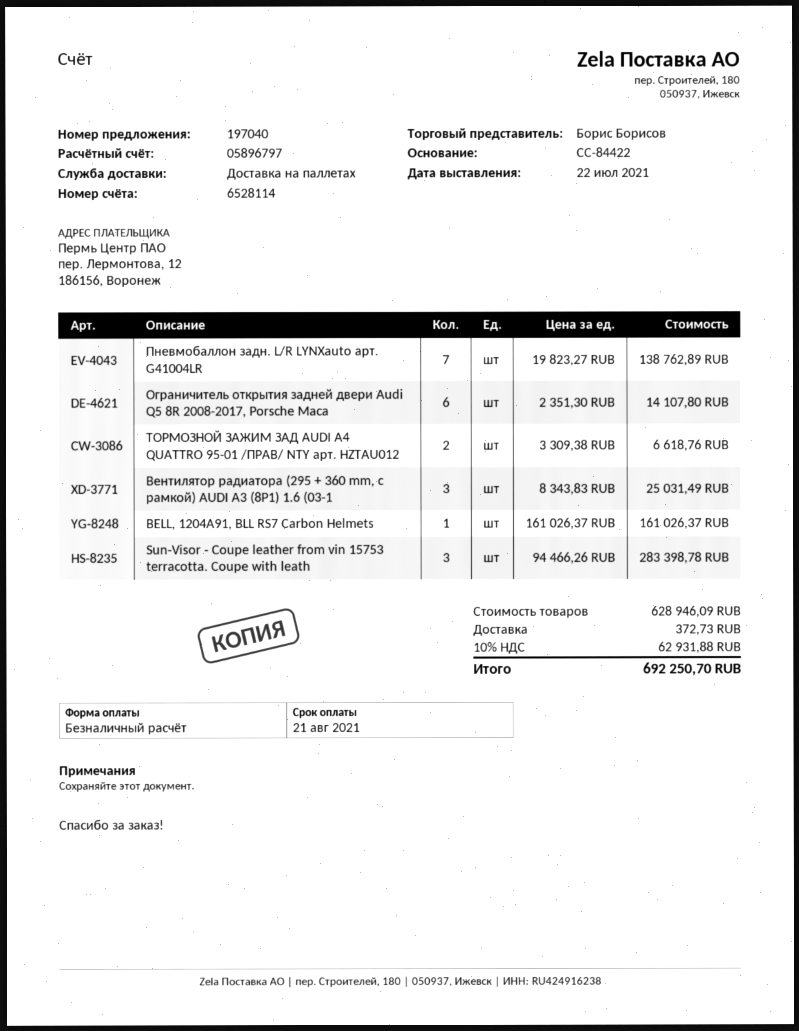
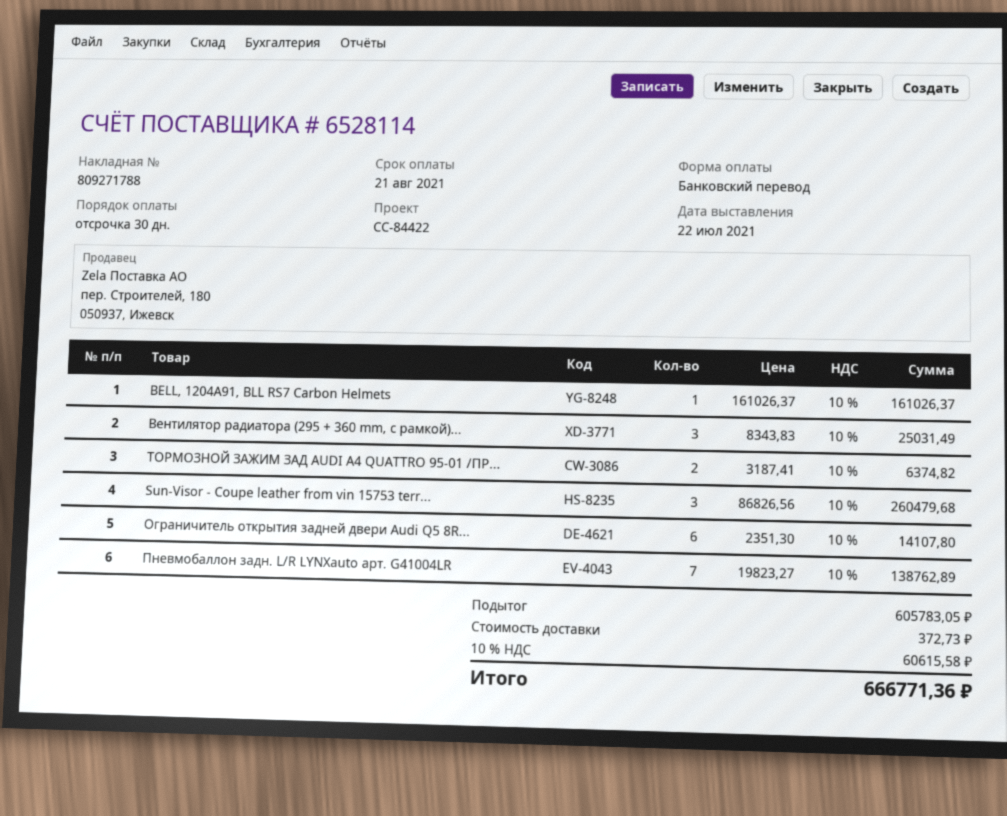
ТОРМОЗНОЙ ЗАЖИМ ЗАД AUDI A4 QUATTRO 95-01 /ПРАВ/ NTY арт. HZTAU012: 2 x 3309.38 = 6618.76 -> 2 x 3187.41 = 6374.82
Sun-Visor - Coupe leather from vin 15753 terracotta. Coupe with leath: 3 x 94466.26 = 283398.78 -> 3 x 86826.56 = 260479.68
subtotal: 628946.09 -> 605783.05
tax: 10% = 62931.88 -> 10% = 60615.58
total: 692250.70 -> 666771.36

